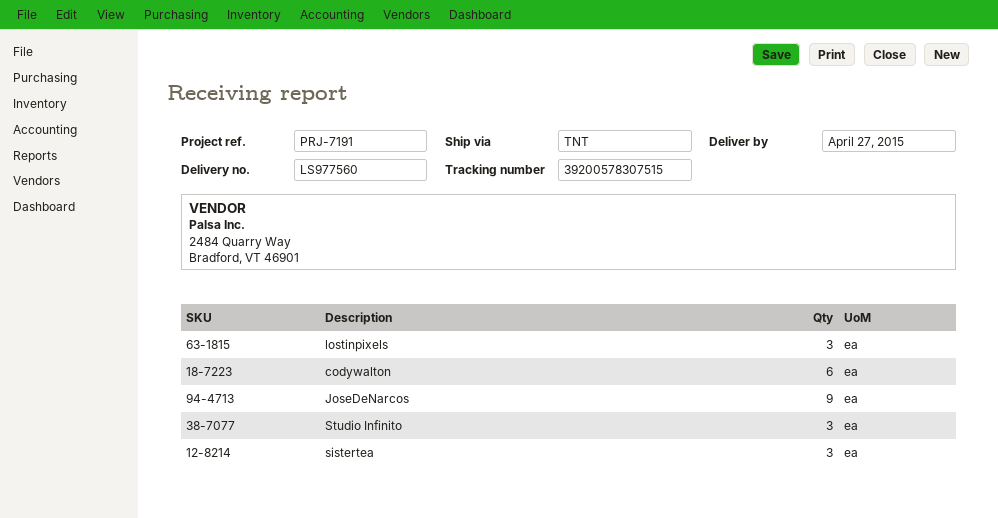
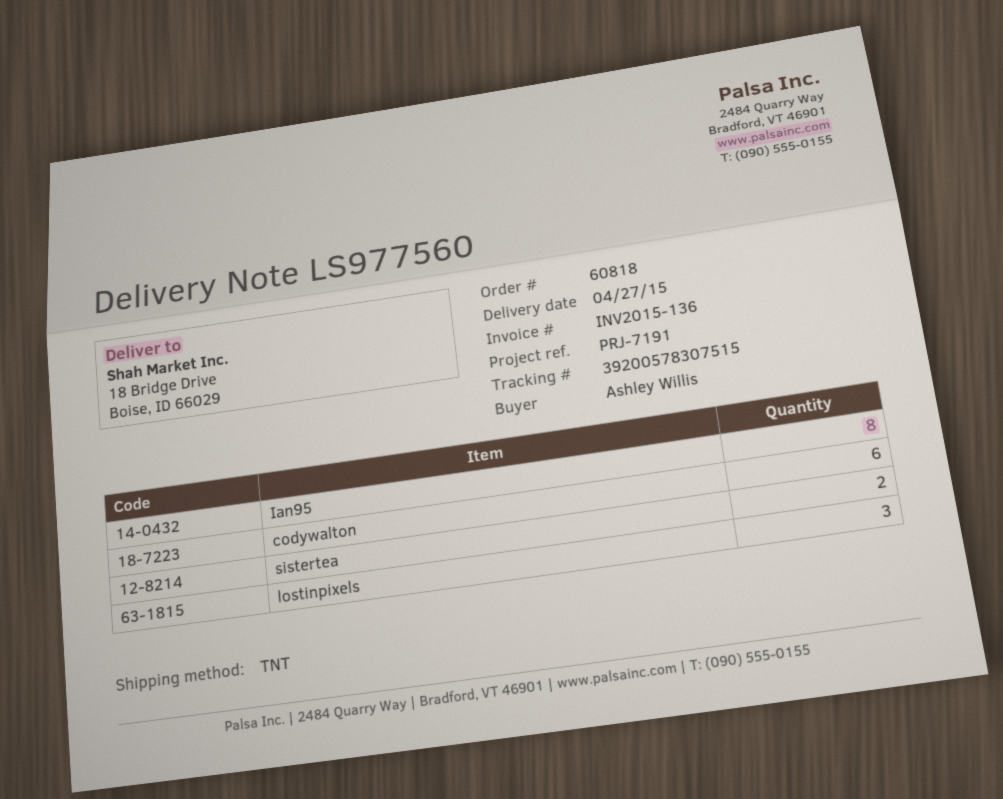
JoseDeNarcos: 9 -> none
Studio Infinito: 3 -> none
sistertea: 3 -> 2
Ian95: none -> 8

